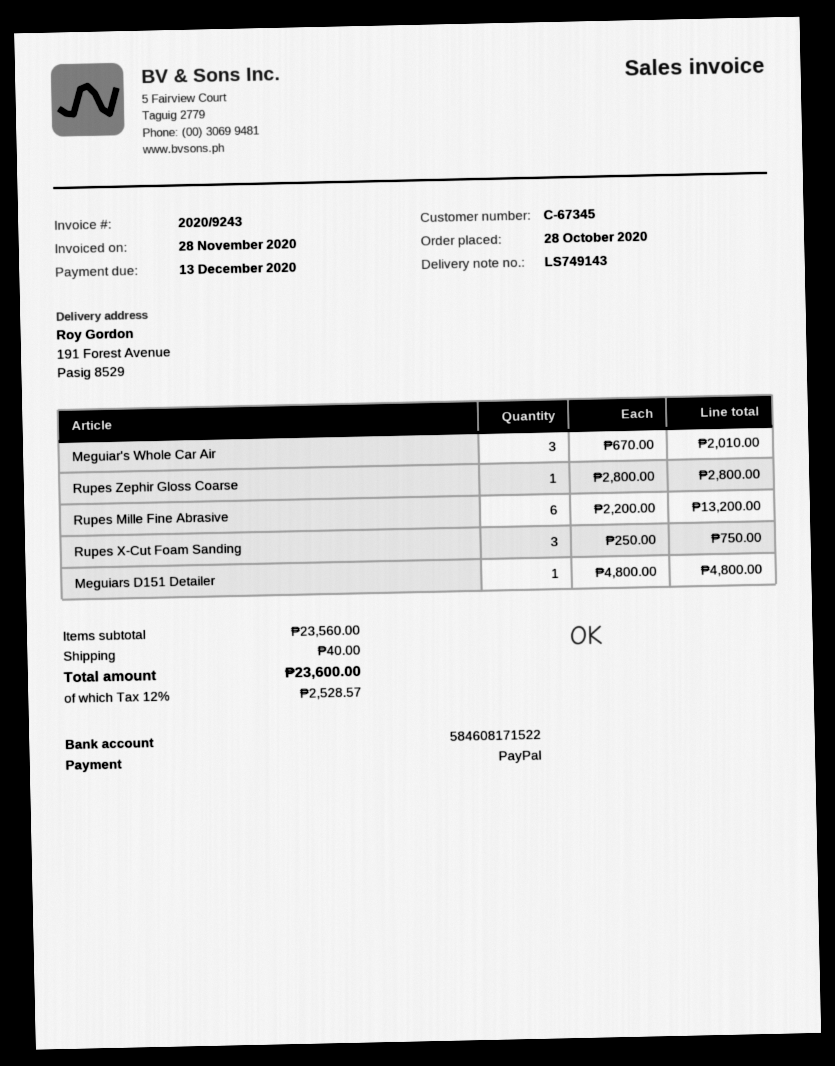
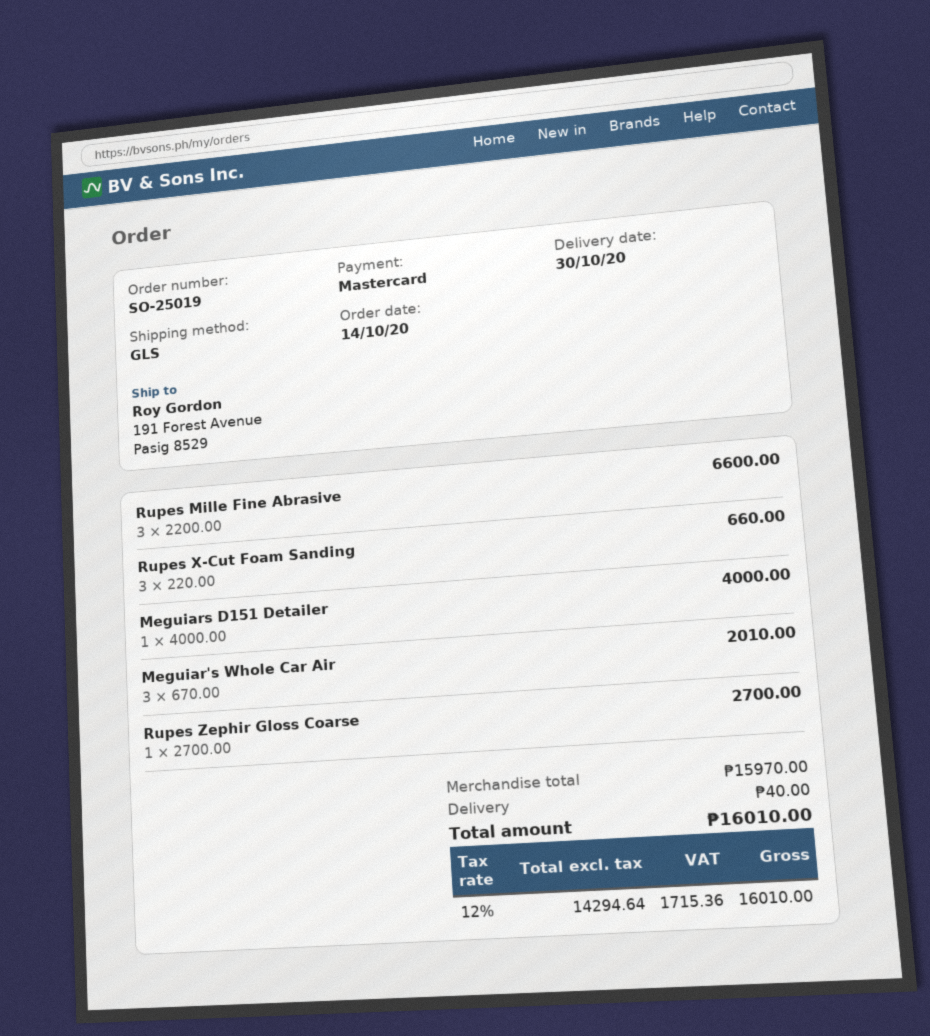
order date: 2020-10-28 -> 2020-10-14
payment method: PayPal -> Mastercard
Rupes Zephir Gloss Coarse: 1 x 2800.00 = 2800.00 -> 1 x 2700.00 = 2700.00
Rupes Mille Fine Abrasive: 6 x 2200.00 = 13200.00 -> 3 x 2200.00 = 6600.00
Rupes X-Cut Foam Sanding: 3 x 250.00 = 750.00 -> 3 x 220.00 = 660.00
Meguiars D151 Detailer: 1 x 4800.00 = 4800.00 -> 1 x 4000.00 = 4000.00
subtotal: 23560.00 -> 15970.00
tax: 12% = 2528.57 -> 12% = 1715.36
total: 23600.00 -> 16010.00

